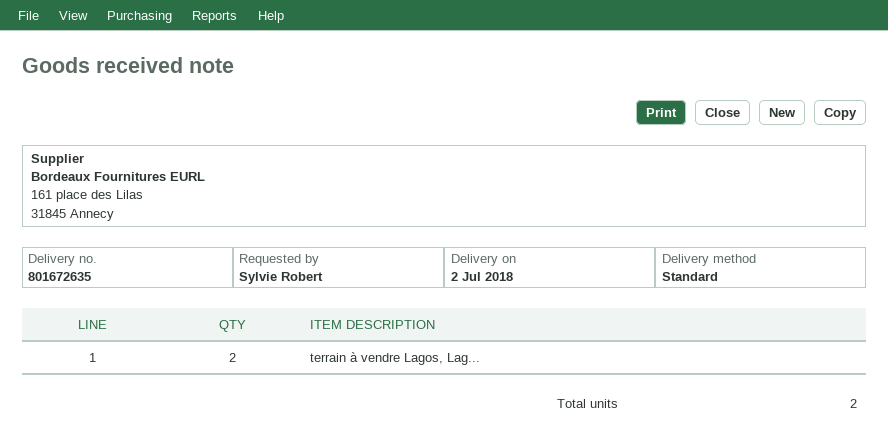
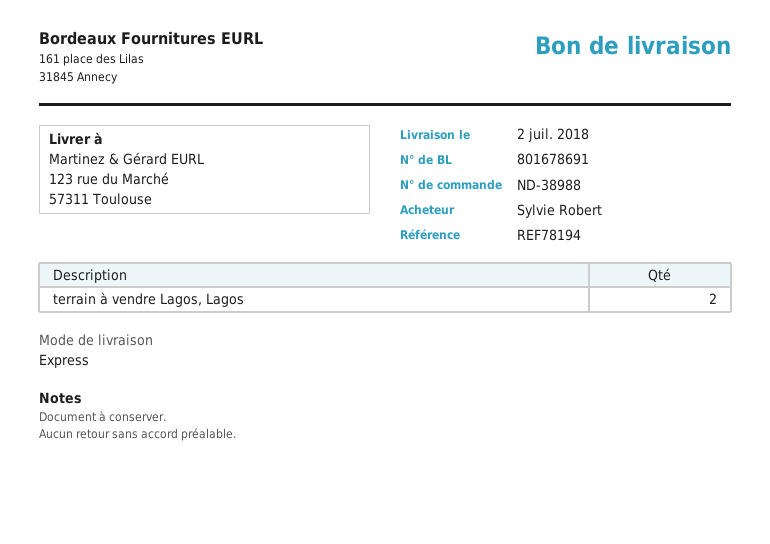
delivery note number: 801672635 -> 801678691
shipping method: standard -> express

